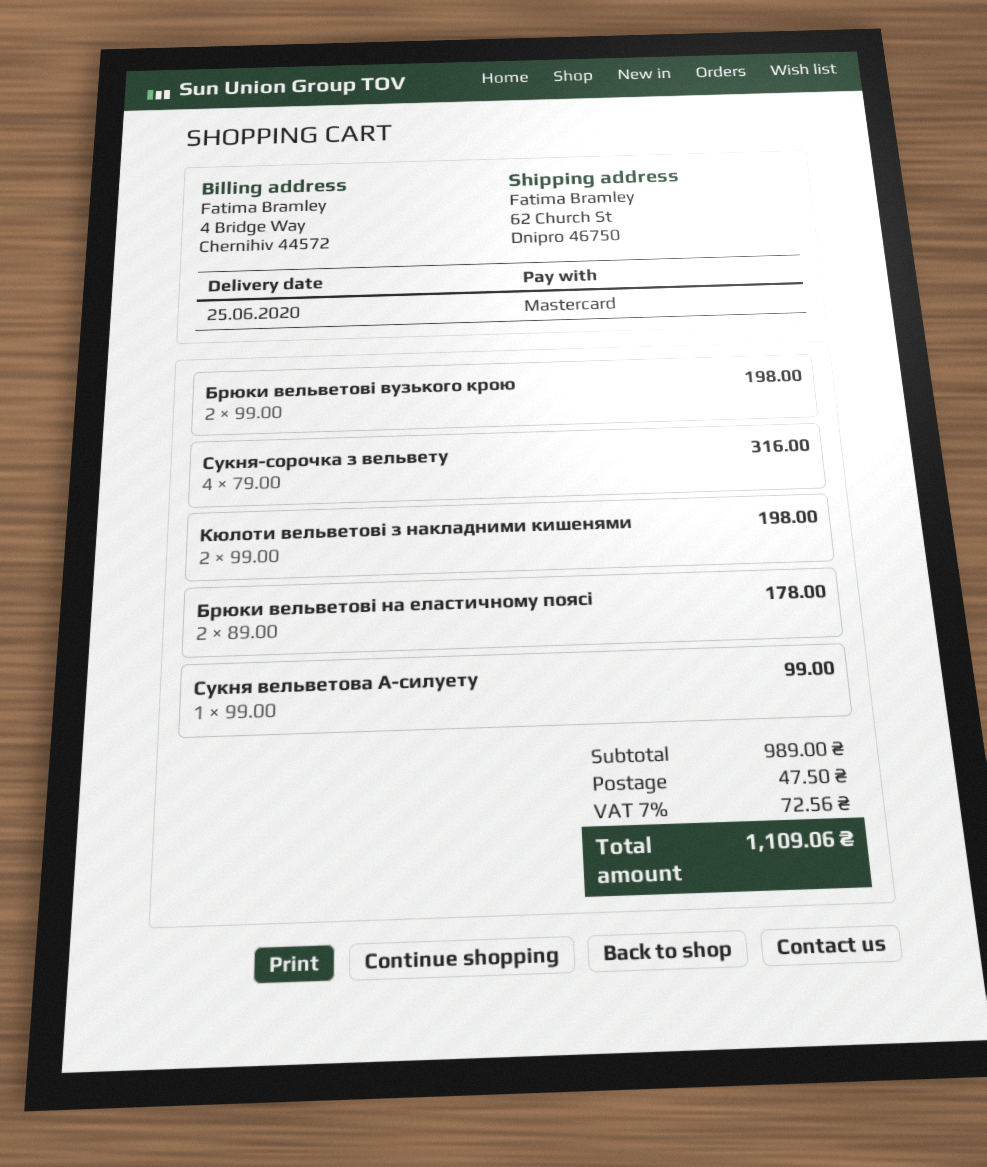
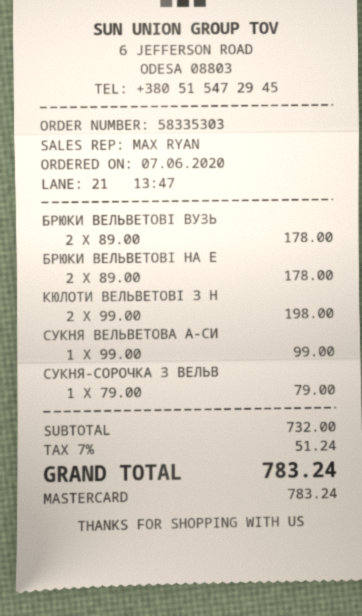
Брюки вельветові вузького крою: 2 x 99.00 = 198.00 -> 2 x 89.00 = 178.00
Сукня-сорочка з вельвету: 4 x 79.00 = 316.00 -> 1 x 79.00 = 79.00
subtotal: 989.00 -> 732.00
shipping: 47.50 -> none
tax: 7% = 72.56 -> 7% = 51.24
total: 1109.06 -> 783.24

